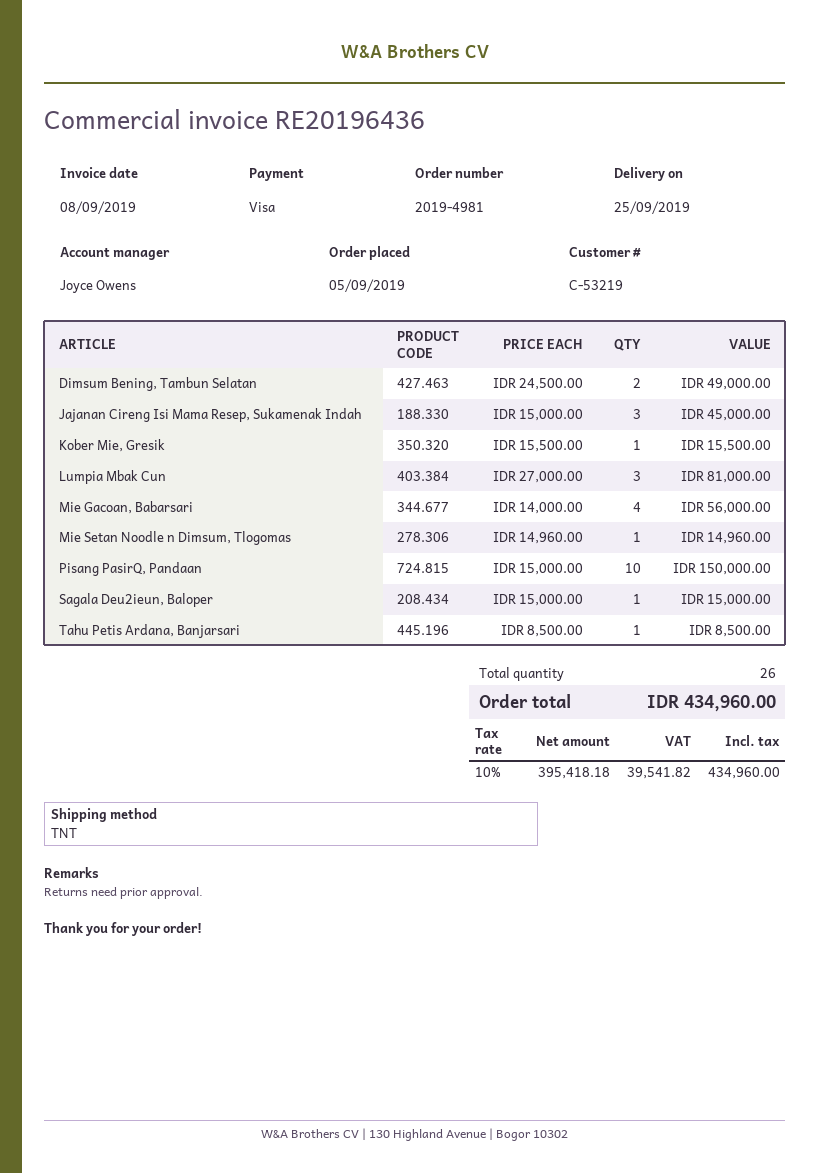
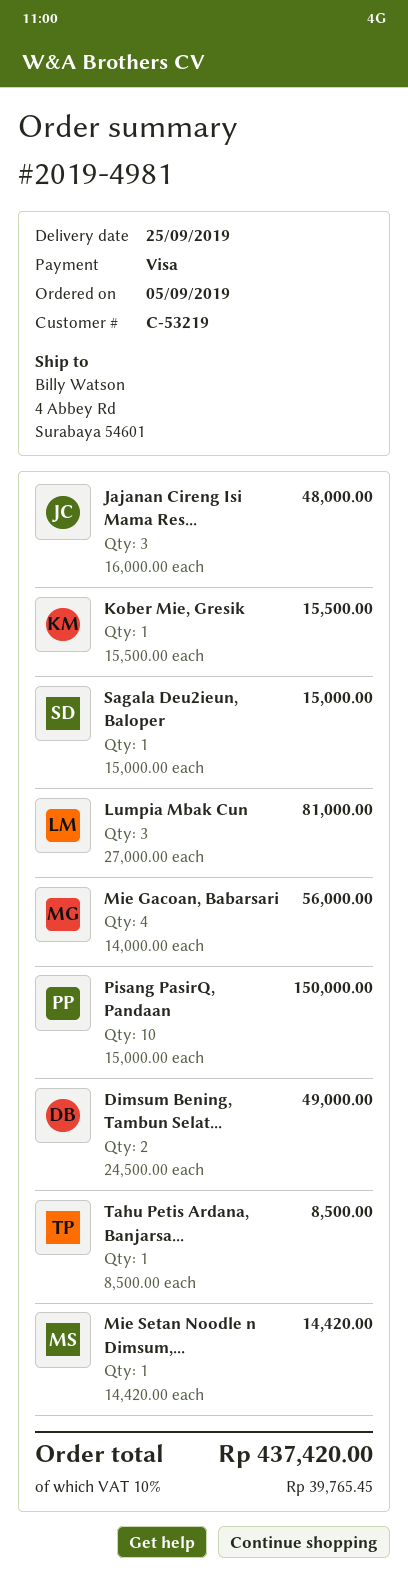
Jajanan Cireng Isi Mama Resep, Sukamenak Indah: 3 x 15000.00 = 45000.00 -> 3 x 16000.00 = 48000.00
Mie Setan Noodle n Dimsum, Tlogomas: 1 x 14960.00 = 14960.00 -> 1 x 14420.00 = 14420.00
tax: 10% = 39541.82 -> 10% = 39765.45
total: 434960.00 -> 437420.00

